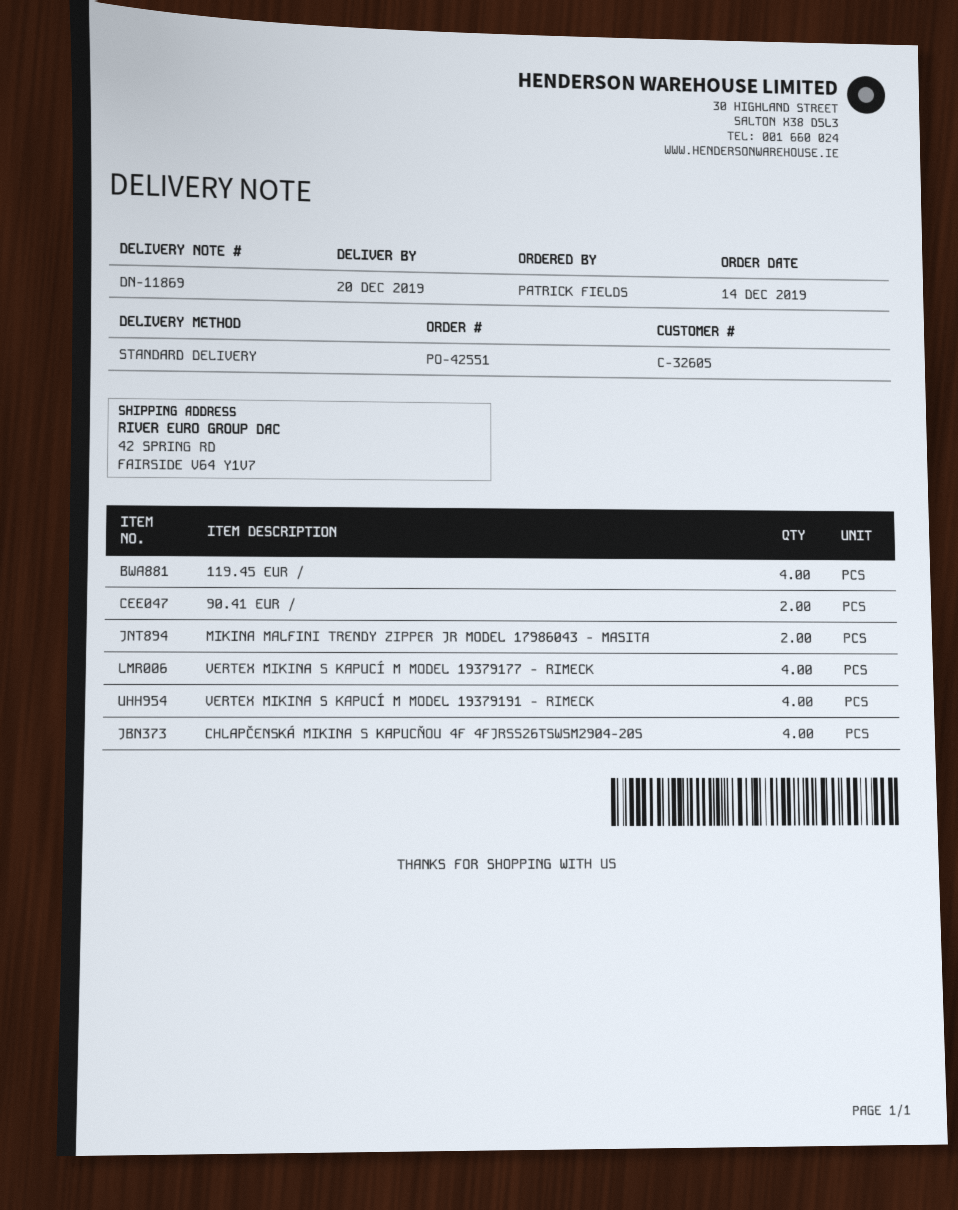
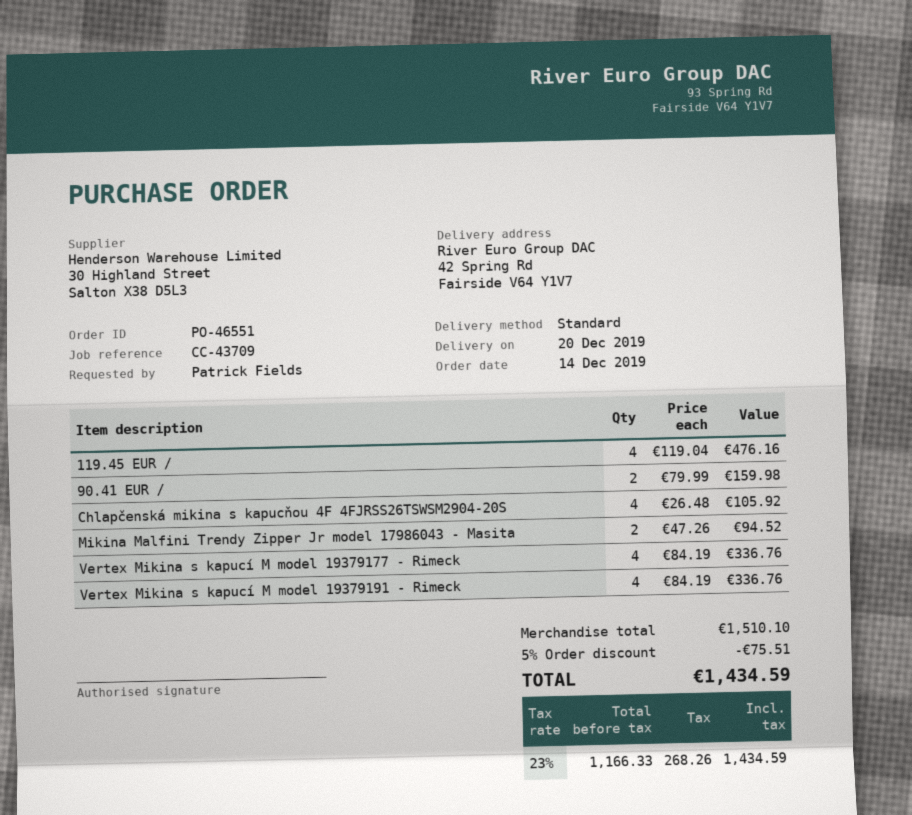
order number: PO-42551 -> PO-46551

